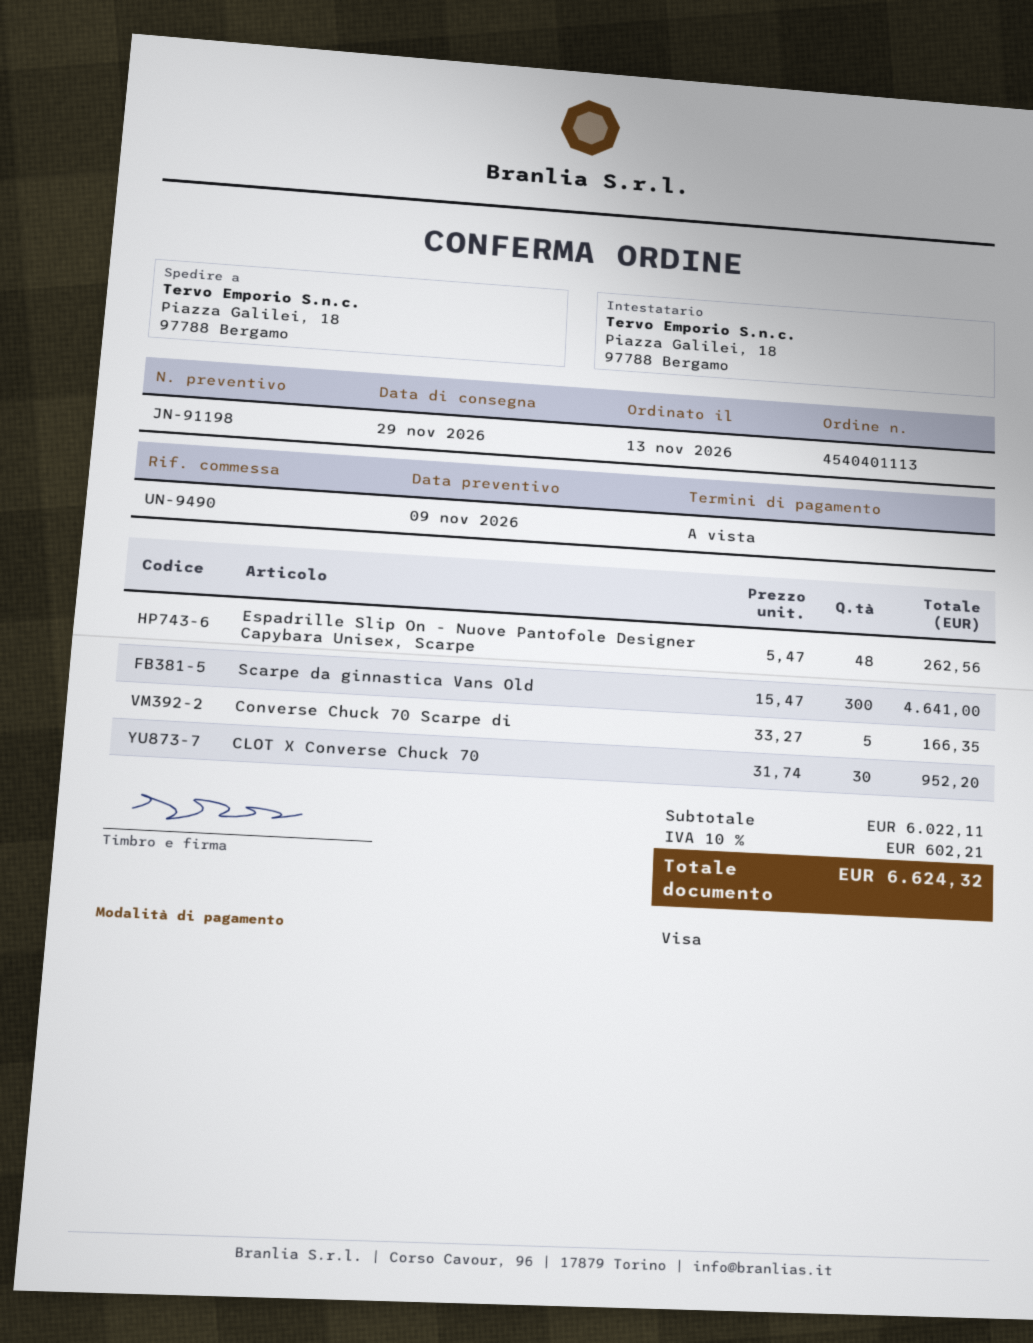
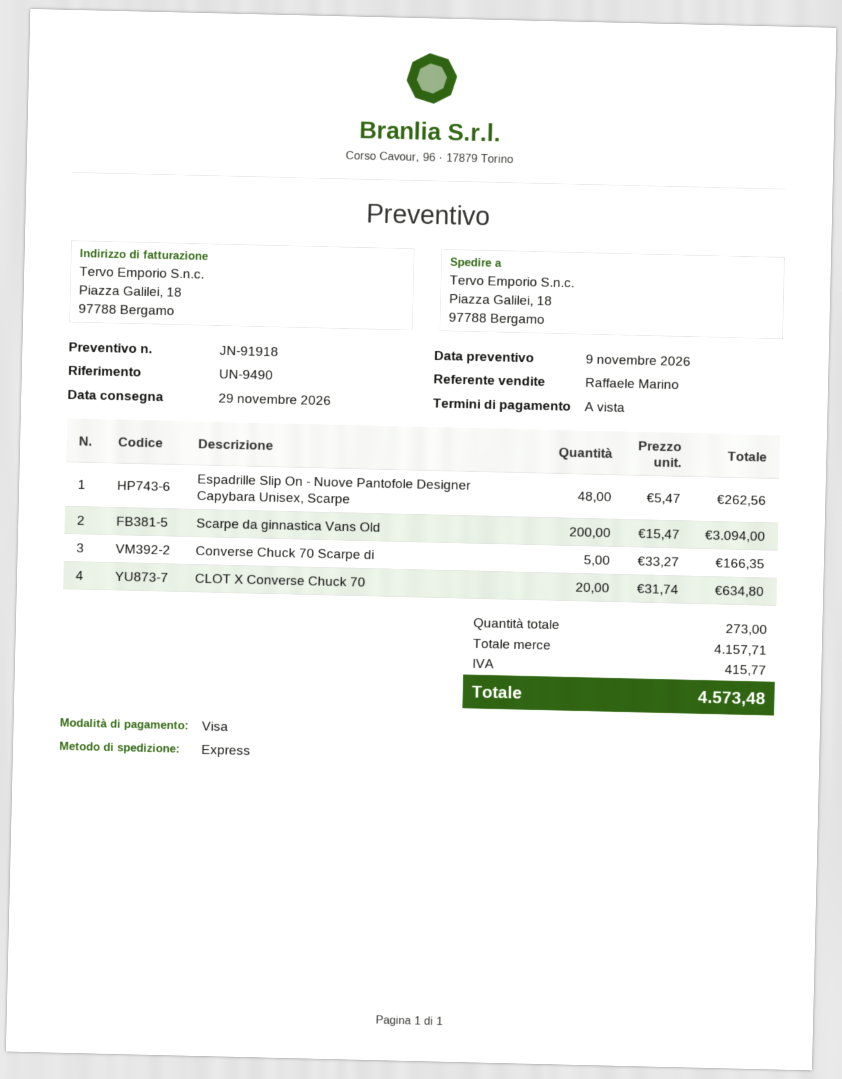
quote number: JN-91198 -> JN-91918
Scarpe da ginnastica Vans Old: 300 x 15.47 = 4641.00 -> 200 x 15.47 = 3094.00
CLOT X Converse Chuck 70: 30 x 31.74 = 952.20 -> 20 x 31.74 = 634.80
subtotal: 6022.11 -> 4157.71
tax: 602.21 -> 415.77
total: 6624.32 -> 4573.48

